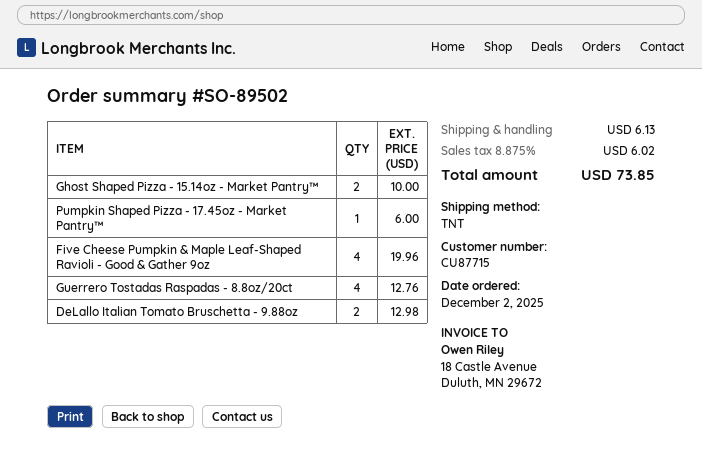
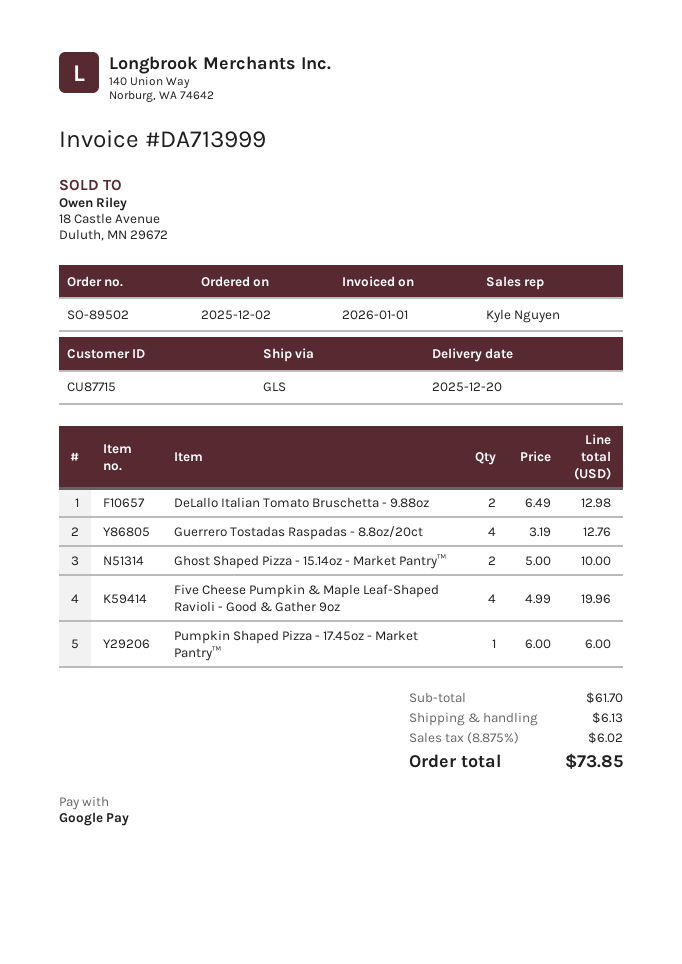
shipping method: TNT -> GLS

